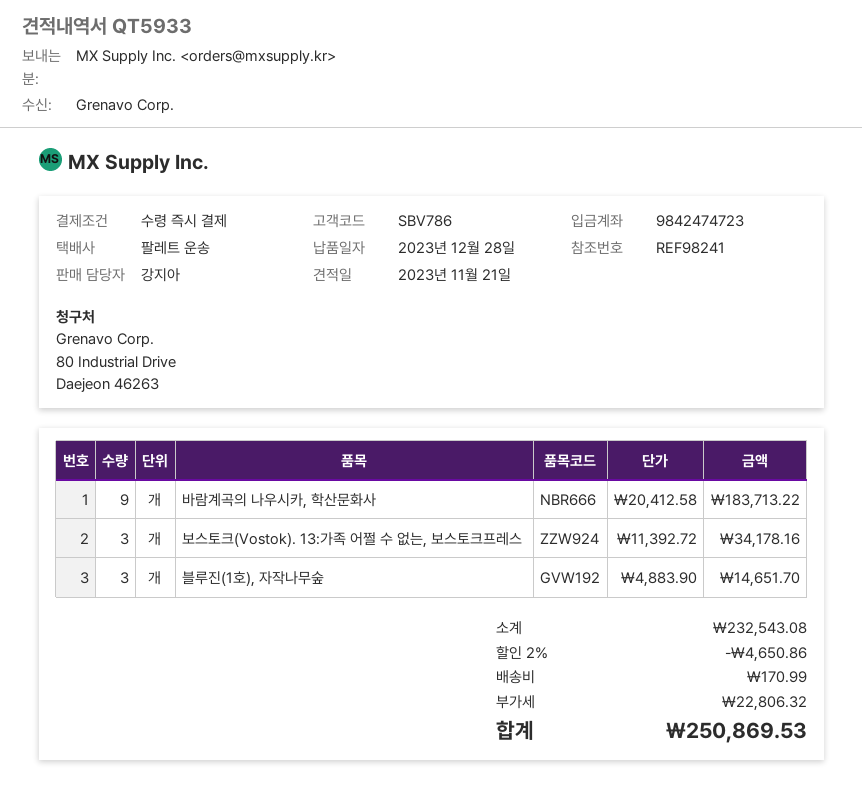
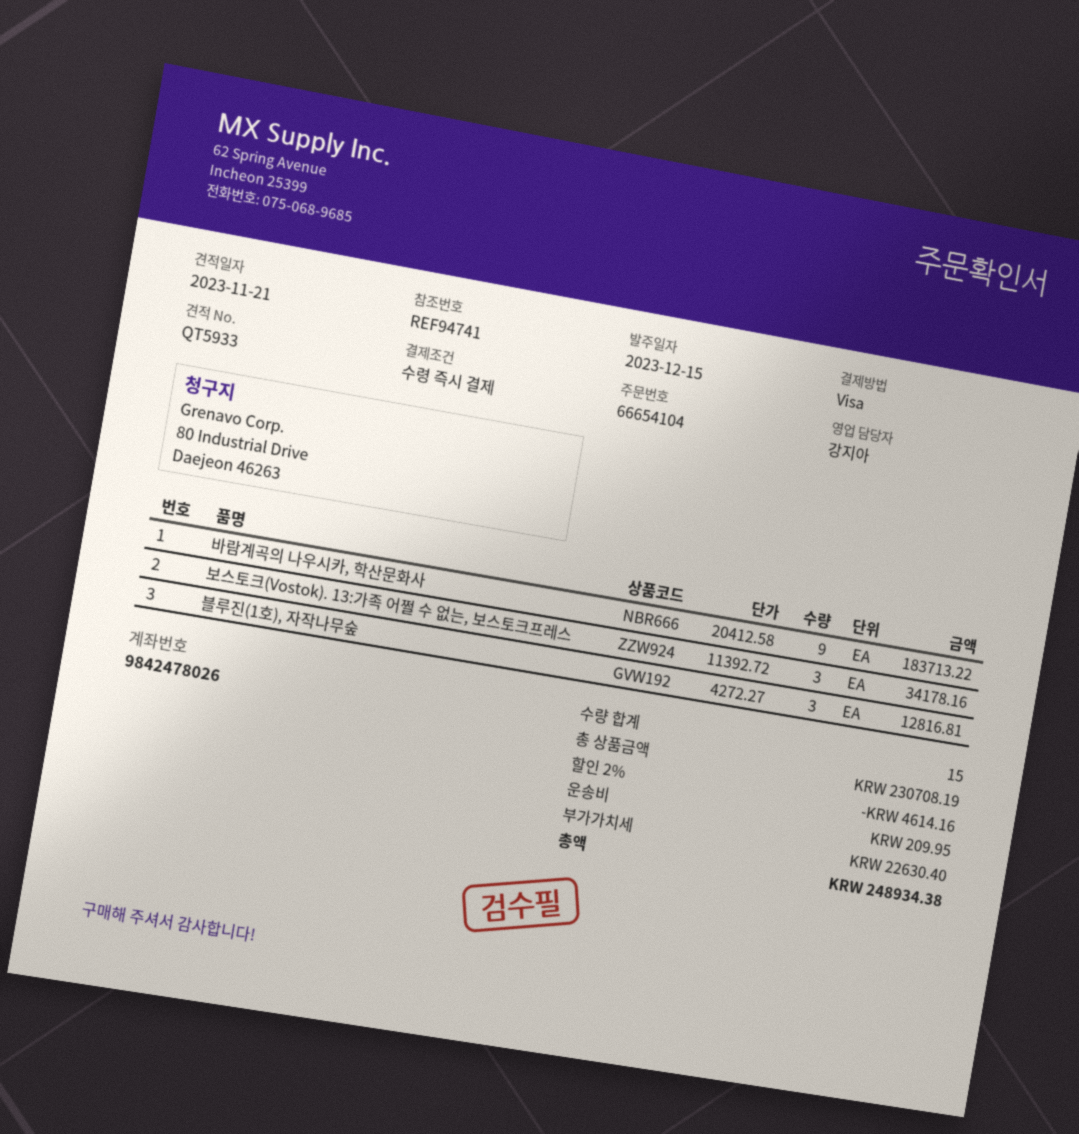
reference: REF98241 -> REF94741
bank account: 9842474723 -> 9842478026
블루진(1호), 자작나무숲: 3 x 4883.90 = 14651.70 -> 3 x 4272.27 = 12816.81
subtotal: 232543.08 -> 230708.19
discount: 2% = 4650.86 -> 2% = 4614.16
shipping: 170.99 -> 209.95
tax: 22806.32 -> 22630.40
total: 250869.53 -> 248934.38

